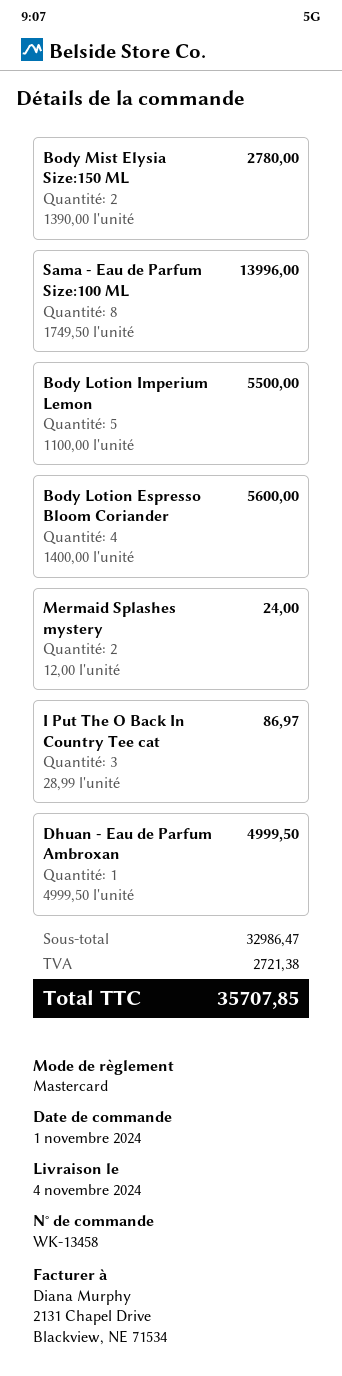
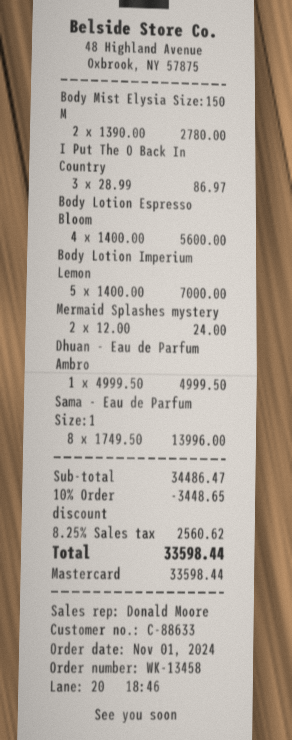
Body Lotion Imperium Lemon: 5 x 1100.00 = 5500.00 -> 5 x 1400.00 = 7000.00
subtotal: 32986.47 -> 34486.47
discount: none -> 10% = 3448.65
tax: 2721.38 -> 2560.62
total: 35707.85 -> 33598.44

